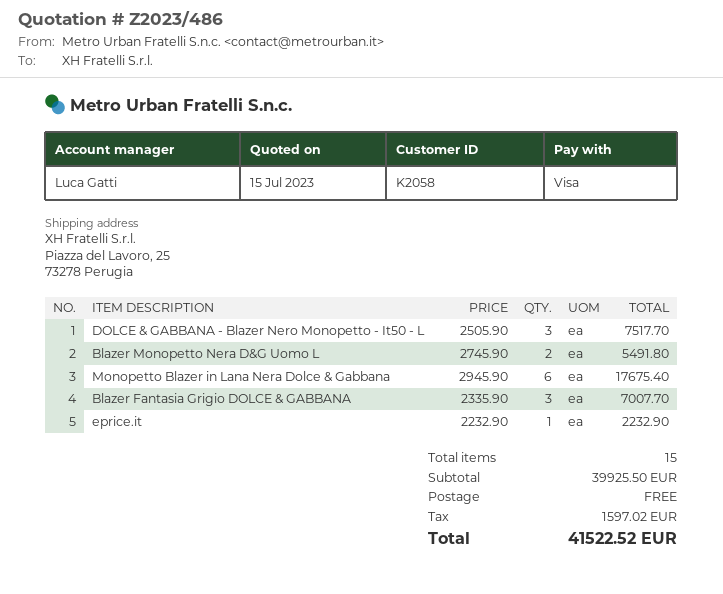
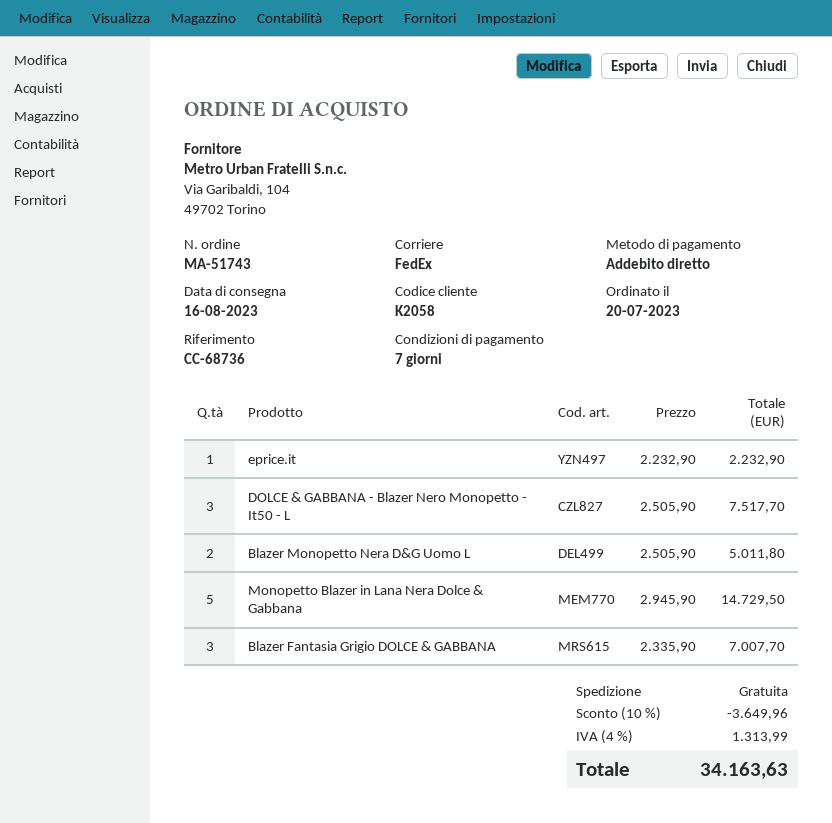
payment method: Visa -> direct debit
Blazer Monopetto Nera D&G Uomo L: 2 x 2745.90 = 5491.80 -> 2 x 2505.90 = 5011.80
Monopetto Blazer in Lana Nera Dolce & Gabbana: 6 x 2945.90 = 17675.40 -> 5 x 2945.90 = 14729.50
discount: none -> 10% = 3649.96
tax: 1597.02 -> 1313.99
total: 41522.52 -> 34163.63

